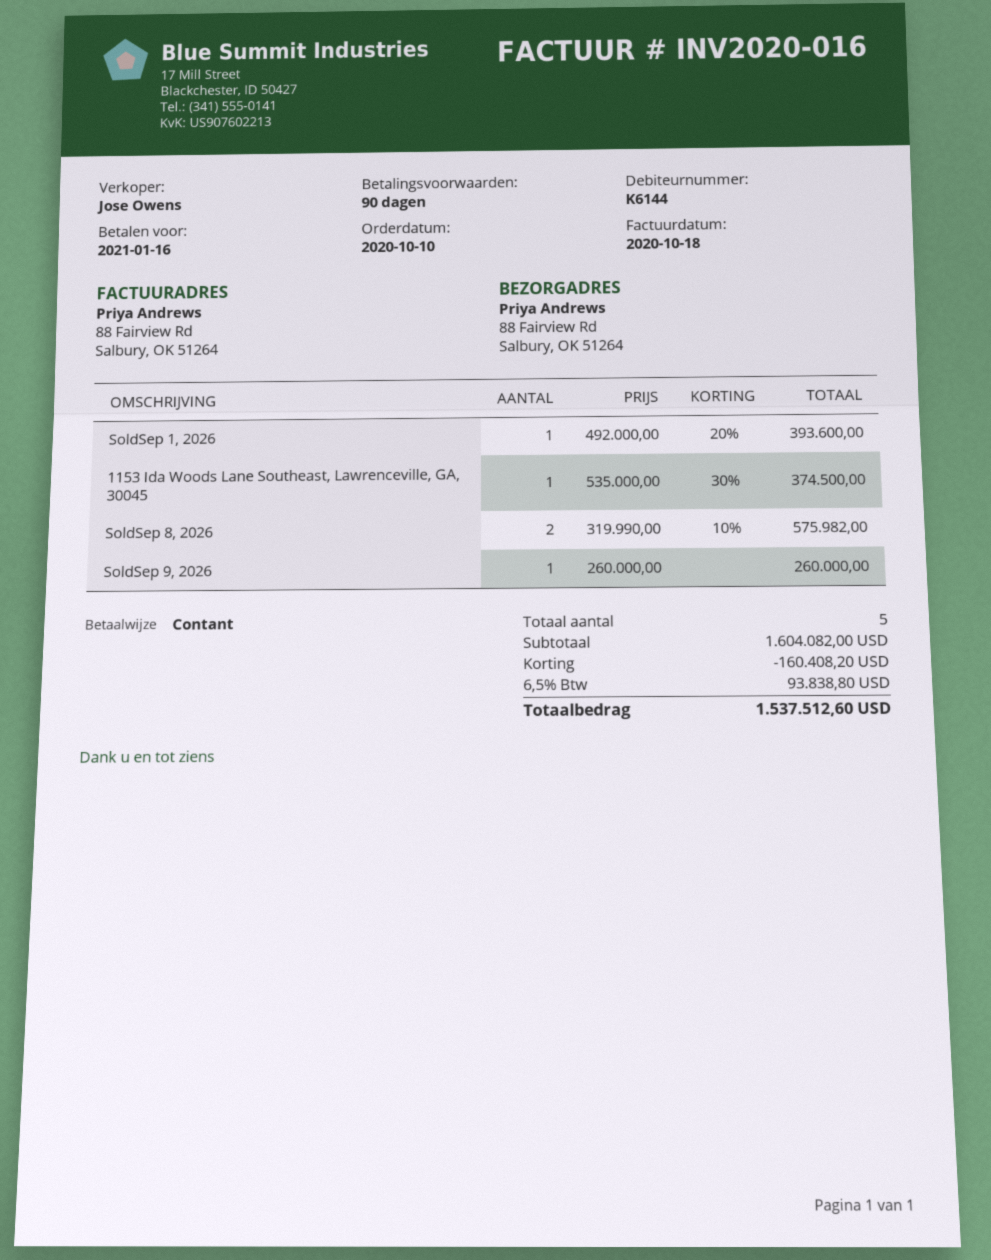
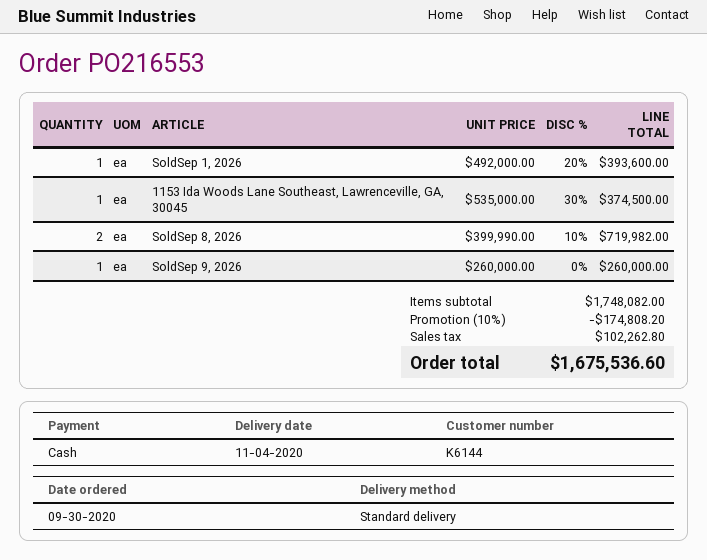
order date: 2020-10-10 -> 2020-09-30
SoldSep 8, 2026: 2 x 319990.00 - 10% = 575982.00 -> 2 x 399990.00 - 10% = 719982.00
subtotal: 1604082.00 -> 1748082.00
discount: 160408.20 -> 174808.20
tax: 93838.80 -> 102262.80
total: 1537512.60 -> 1675536.60

